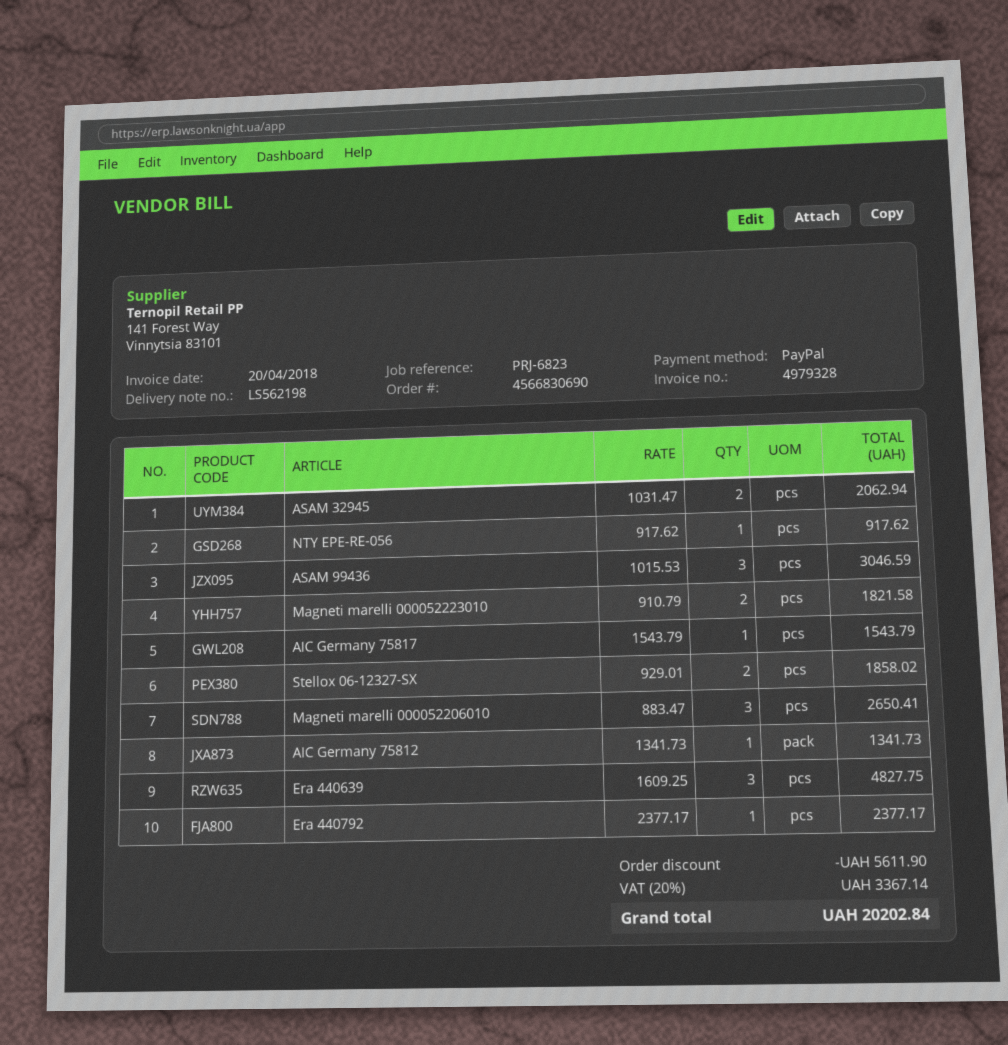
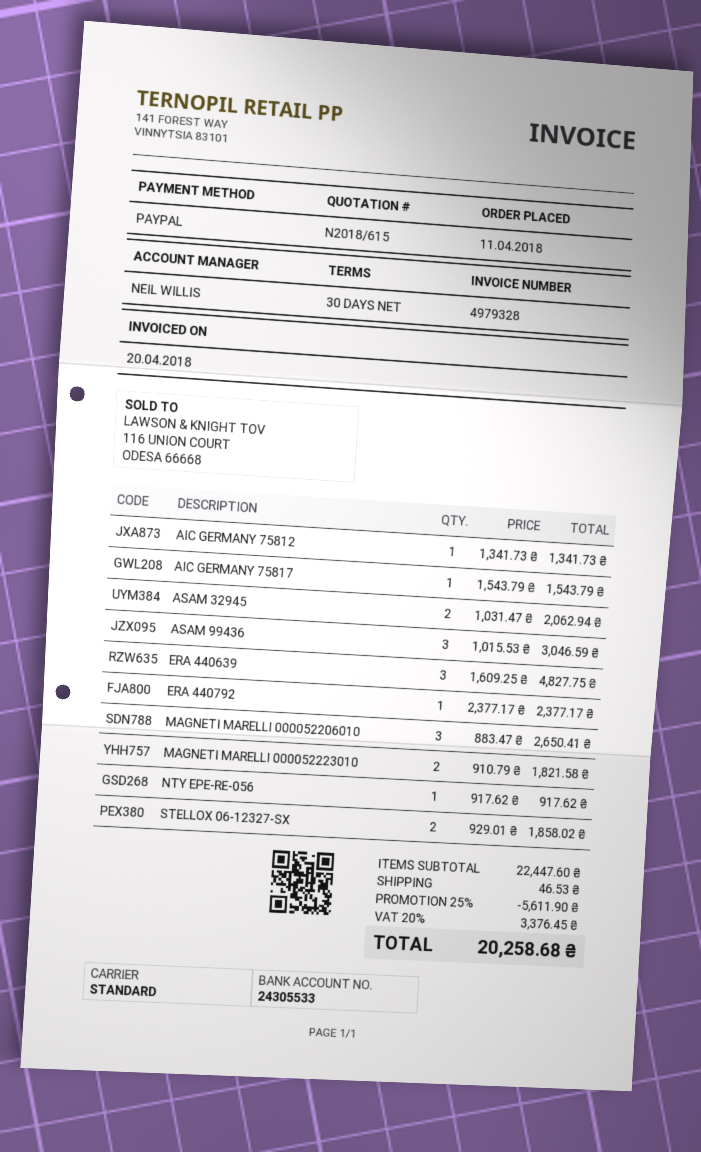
shipping: none -> 46.53
tax: 20% = 3367.14 -> 20% = 3376.45
total: 20202.84 -> 20258.68

